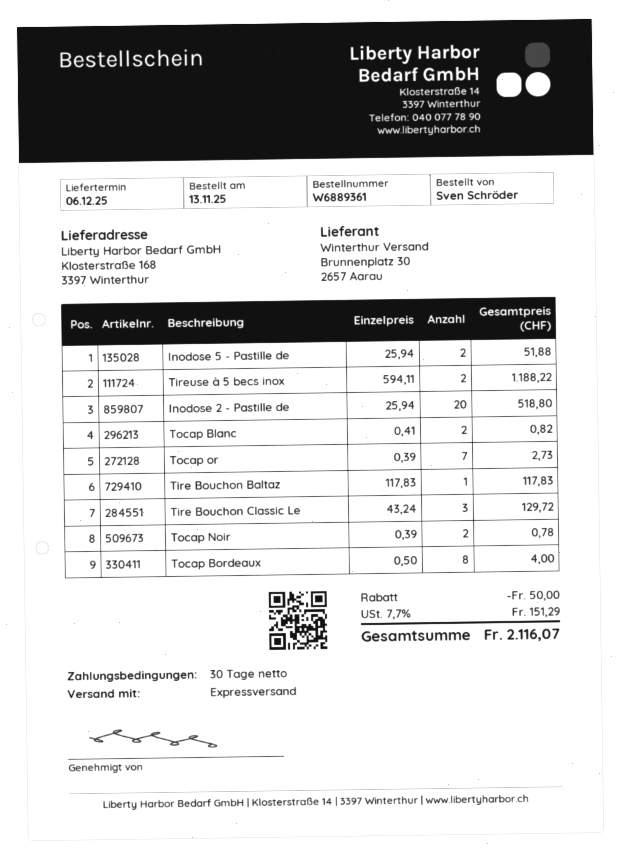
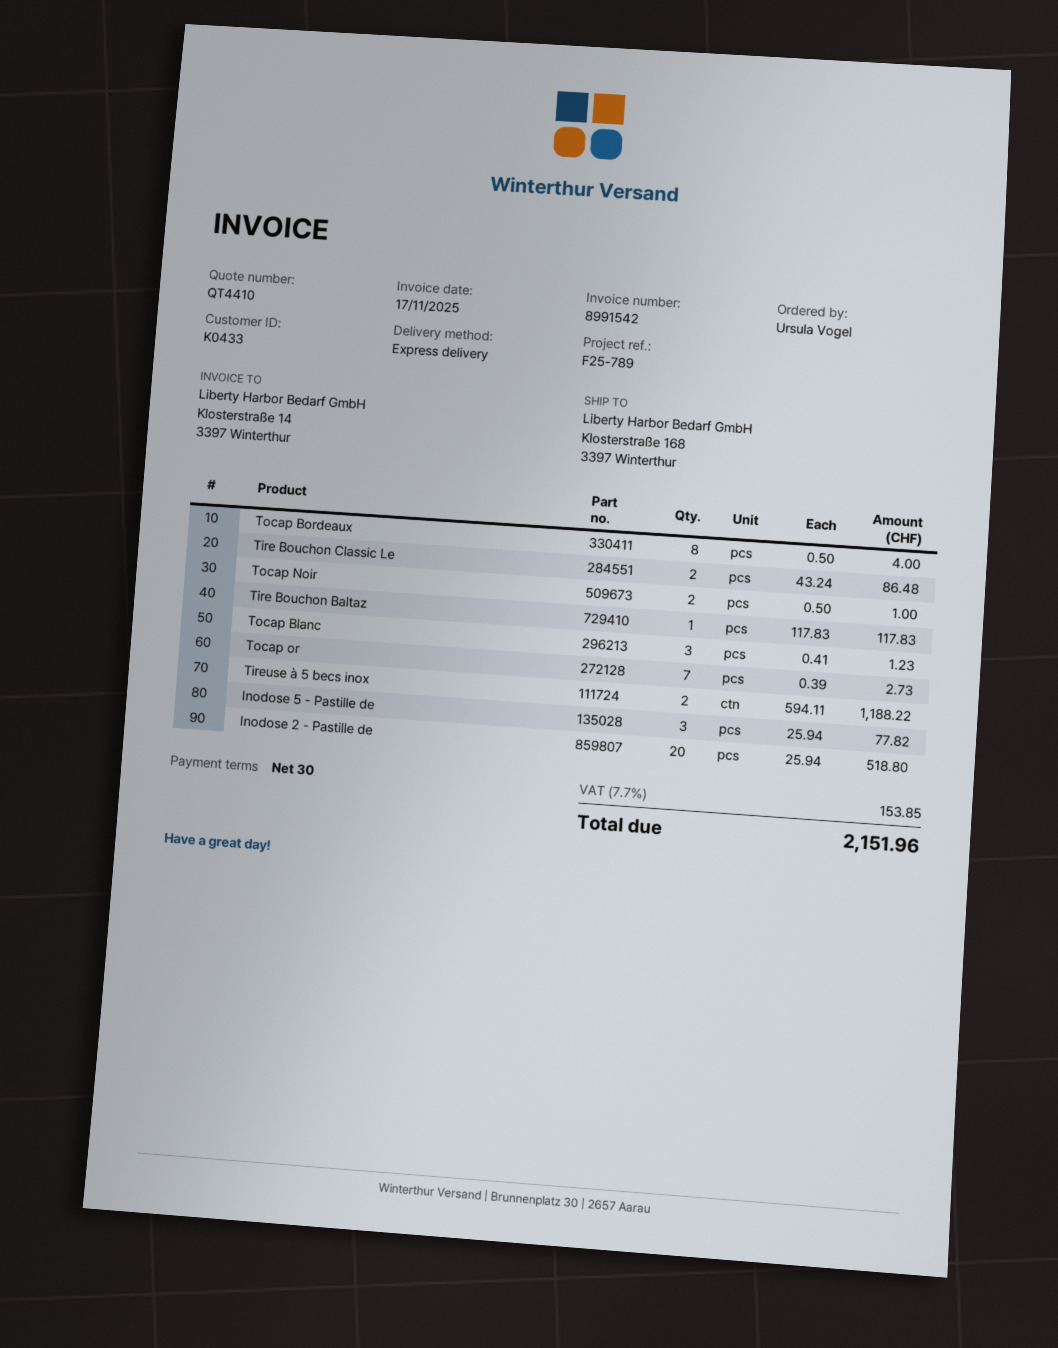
ordered by: Sven Schröder -> Ursula Vogel
Inodose 5 - Pastille de: 2 x 25.94 = 51.88 -> 3 x 25.94 = 77.82
Tocap Blanc: 2 x 0.41 = 0.82 -> 3 x 0.41 = 1.23
Tire Bouchon Classic Le: 3 x 43.24 = 129.72 -> 2 x 43.24 = 86.48
Tocap Noir: 2 x 0.39 = 0.78 -> 2 x 0.50 = 1.00
discount: 50.00 -> none
tax: 7.7% = 151.29 -> 7.7% = 153.85
total: 2116.07 -> 2151.96

